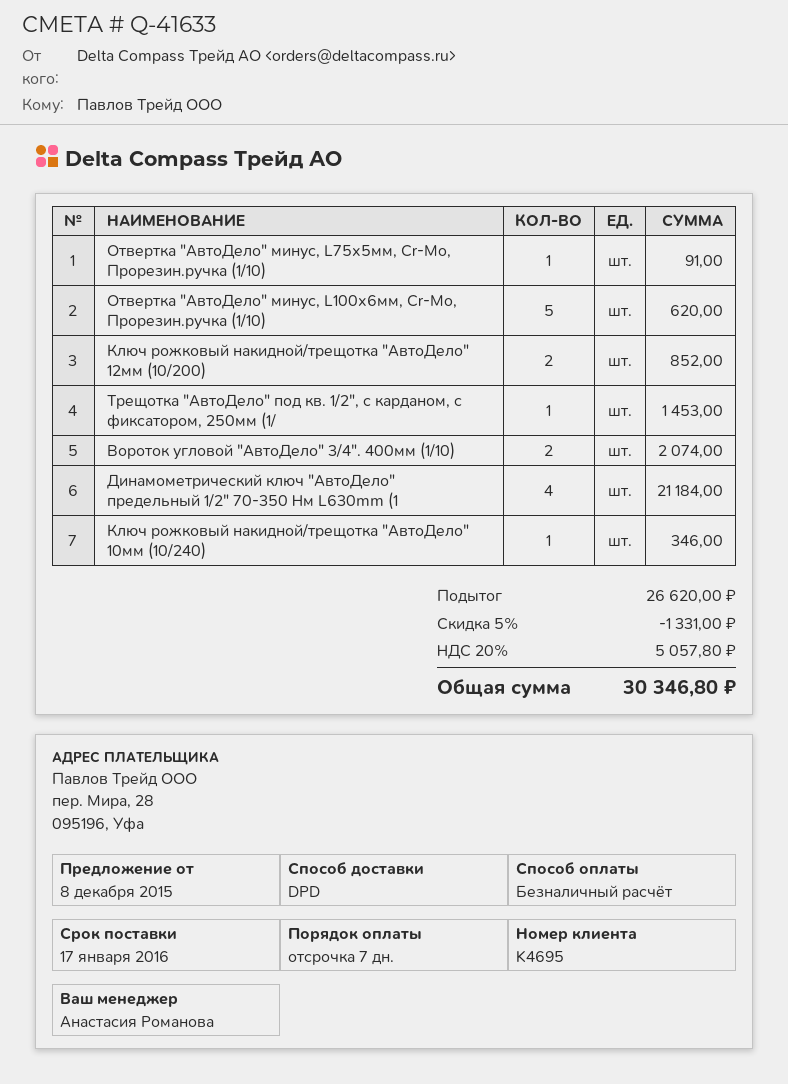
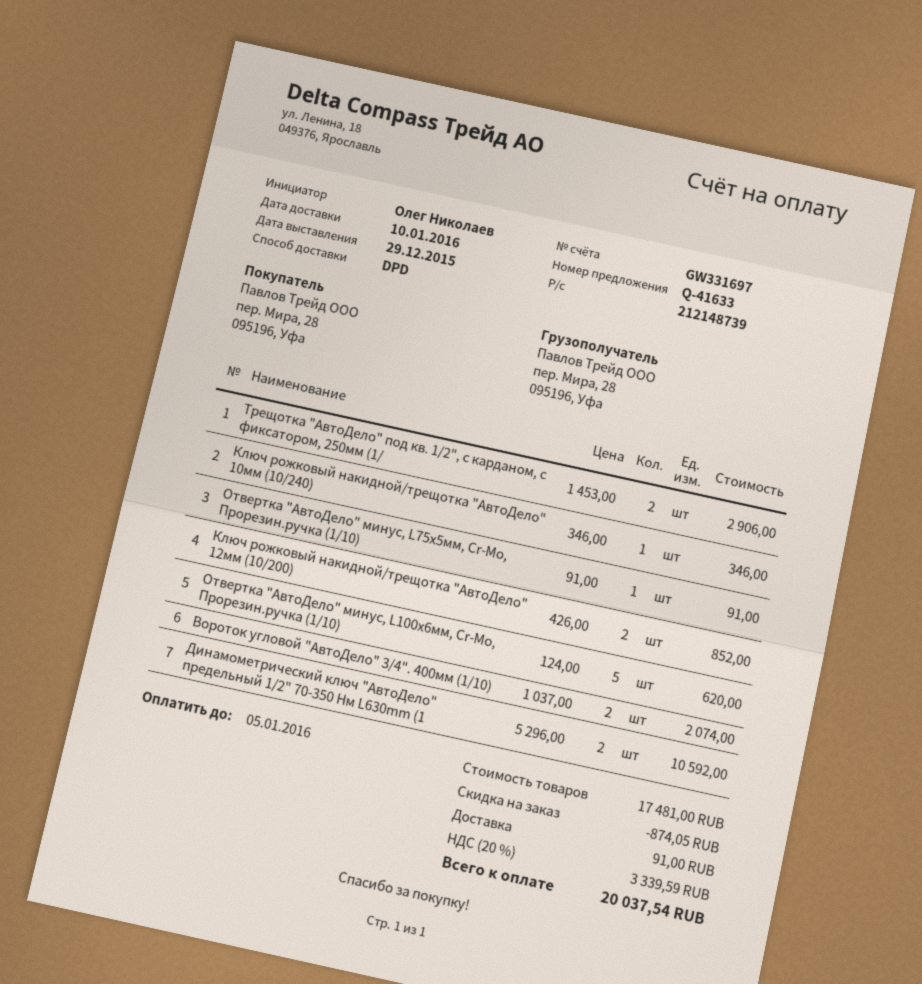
delivery date: 2016-01-17 -> 2016-01-10
Трещотка "АвтоДело" под кв. 1/2", с карданом, с фиксатором, 250мм (1/: 1 for 1453.00 -> 2 for 2906.00
Динамометрический ключ "АвтоДело" предельный 1/2" 70-350 Нм L630mm (1: 4 for 21184.00 -> 2 for 10592.00
subtotal: 26620.00 -> 17481.00
discount: 1331.00 -> 874.05
shipping: none -> 91.00
tax: 20% = 5057.80 -> 20% = 3339.59
total: 30346.80 -> 20037.54

